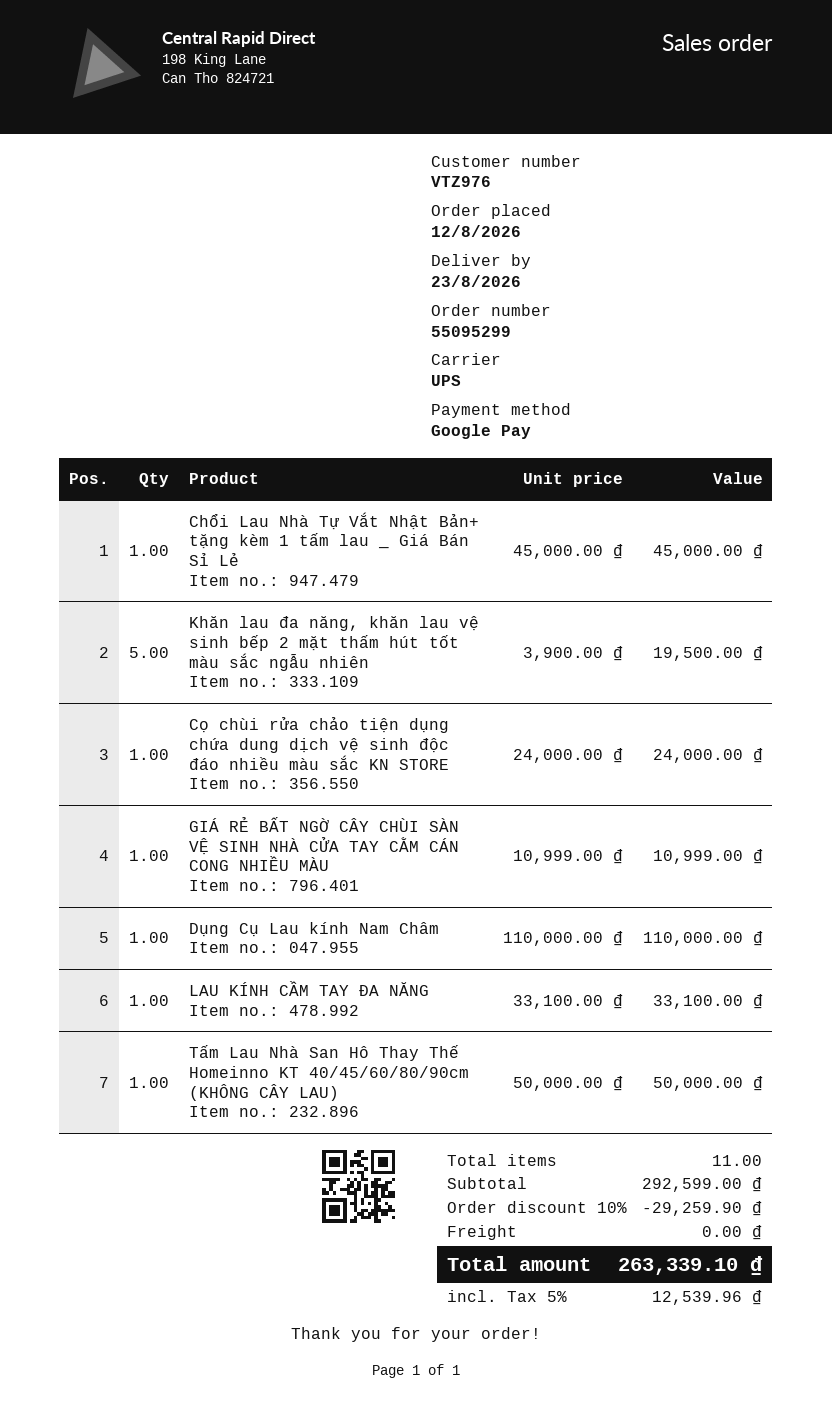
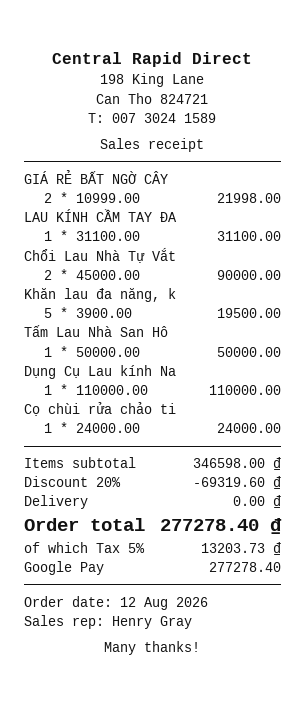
Chổi Lau Nhà Tự Vắt Nhật Bản+ tặng kèm 1 tấm lau _ Giá Bán Sỉ Lẻ: 1 x 45000.00 = 45000.00 -> 2 x 45000.00 = 90000.00
GIÁ RẺ BẤT NGỜ CÂY CHÙI SÀN VỆ SINH NHÀ CỬA TAY CẰM CÁN CONG NHIỀU MÀU: 1 x 10999.00 = 10999.00 -> 2 x 10999.00 = 21998.00
LAU KÍNH CẦM TAY ĐA NĂNG: 1 x 33100.00 = 33100.00 -> 1 x 31100.00 = 31100.00
subtotal: 292599.00 -> 346598.00
discount: 10% = 29259.90 -> 20% = 69319.60
tax: 5% = 12539.96 -> 5% = 13203.73
total: 263339.10 -> 277278.40

